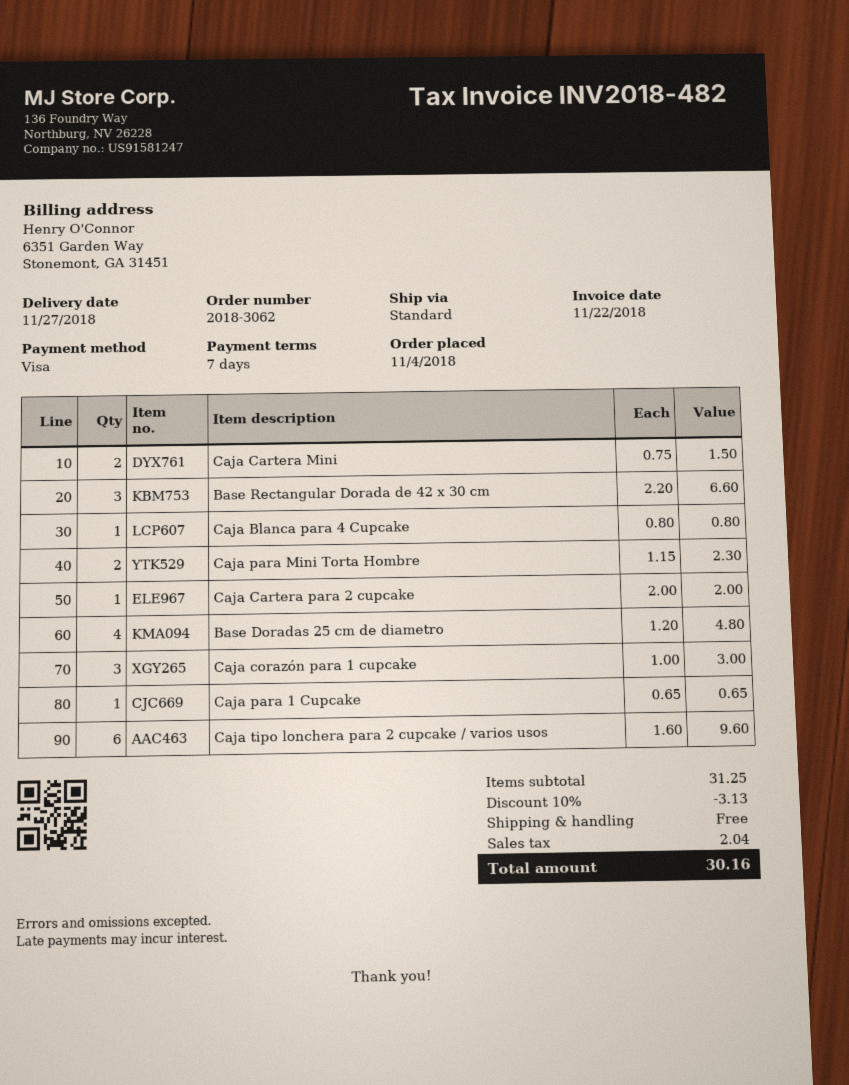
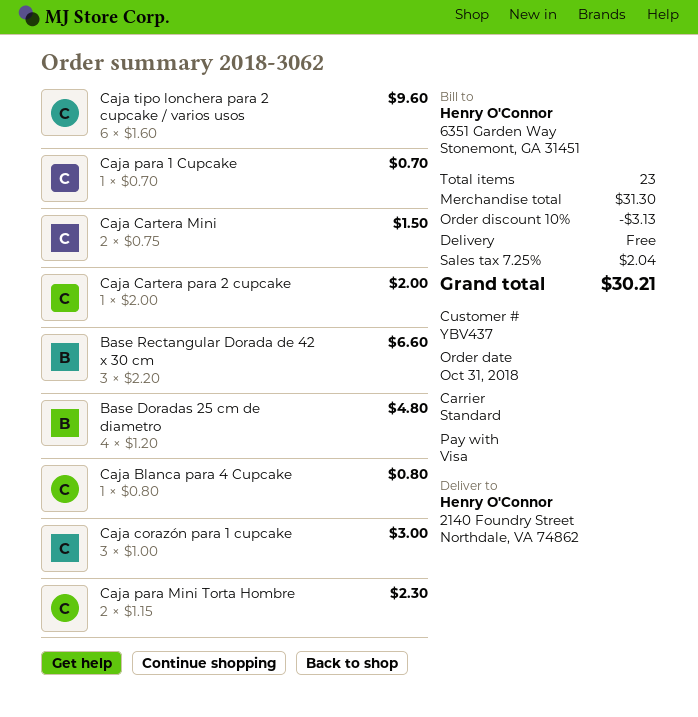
order date: 2018-11-04 -> 2018-10-31
Caja para 1 Cupcake: 1 x 0.65 = 0.65 -> 1 x 0.70 = 0.70
subtotal: 31.25 -> 31.30
total: 30.16 -> 30.21

